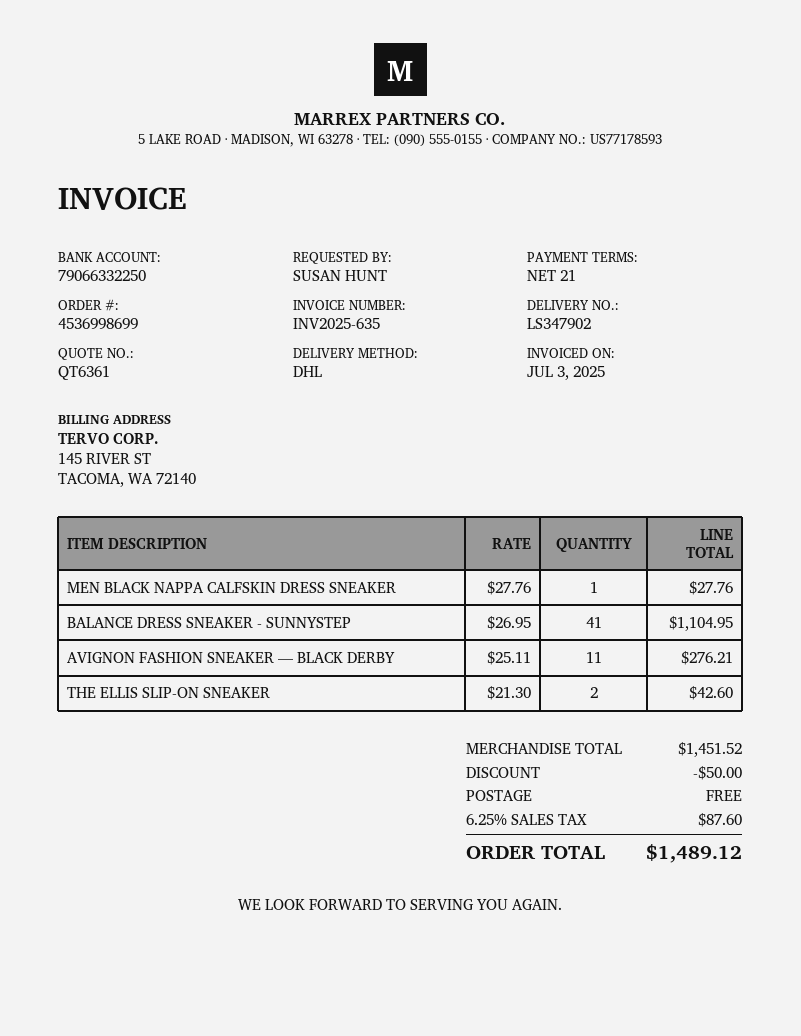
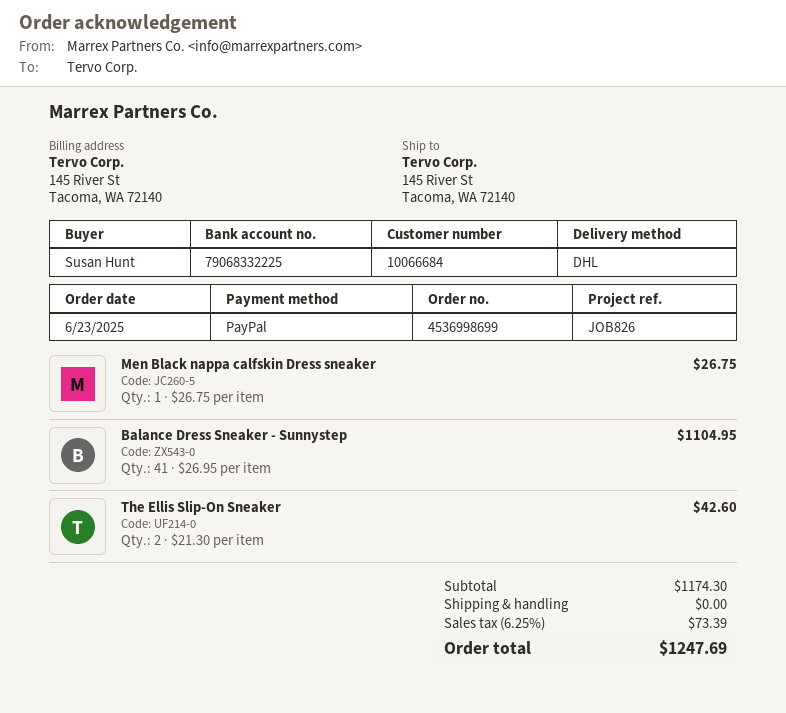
bank account: 79066332250 -> 79068332225
MEN BLACK NAPPA CALFSKIN DRESS SNEAKER: 1 x 27.76 = 27.76 -> 1 x 26.75 = 26.75
AVIGNON FASHION SNEAKER — BLACK DERBY: 11 x 25.11 = 276.21 -> none
subtotal: 1451.52 -> 1174.30
discount: 50.00 -> none
tax: 6.25% = 87.60 -> 6.25% = 73.39
total: 1489.12 -> 1247.69

